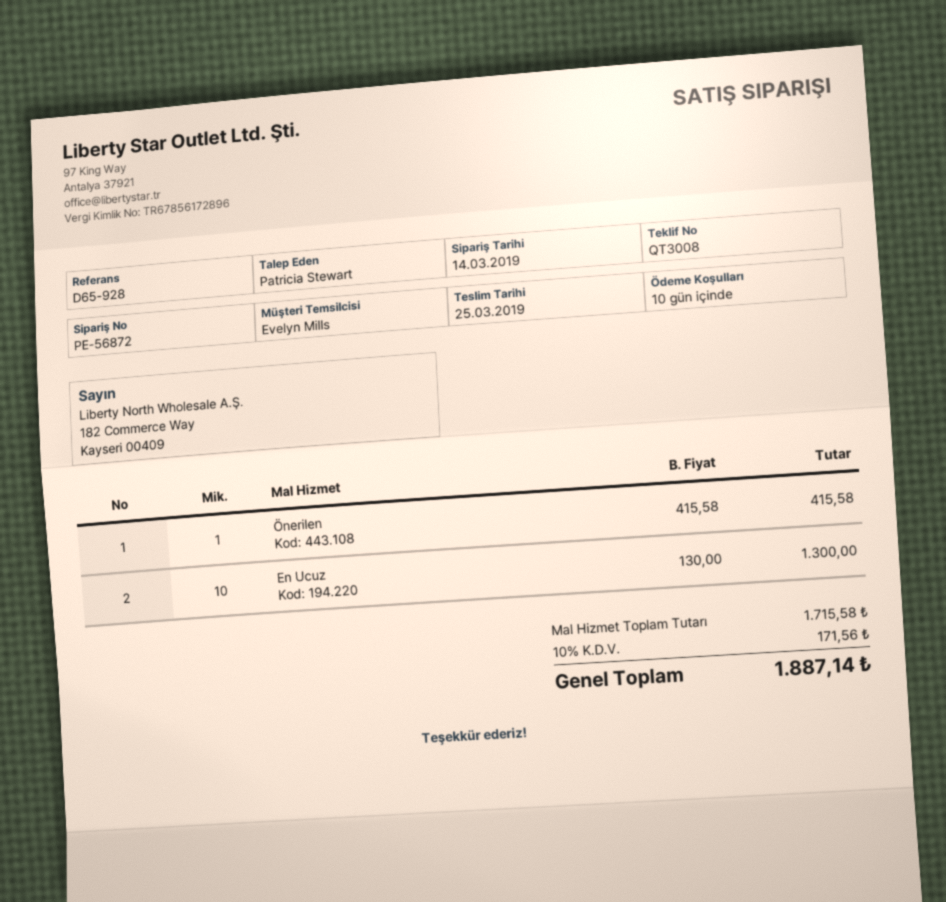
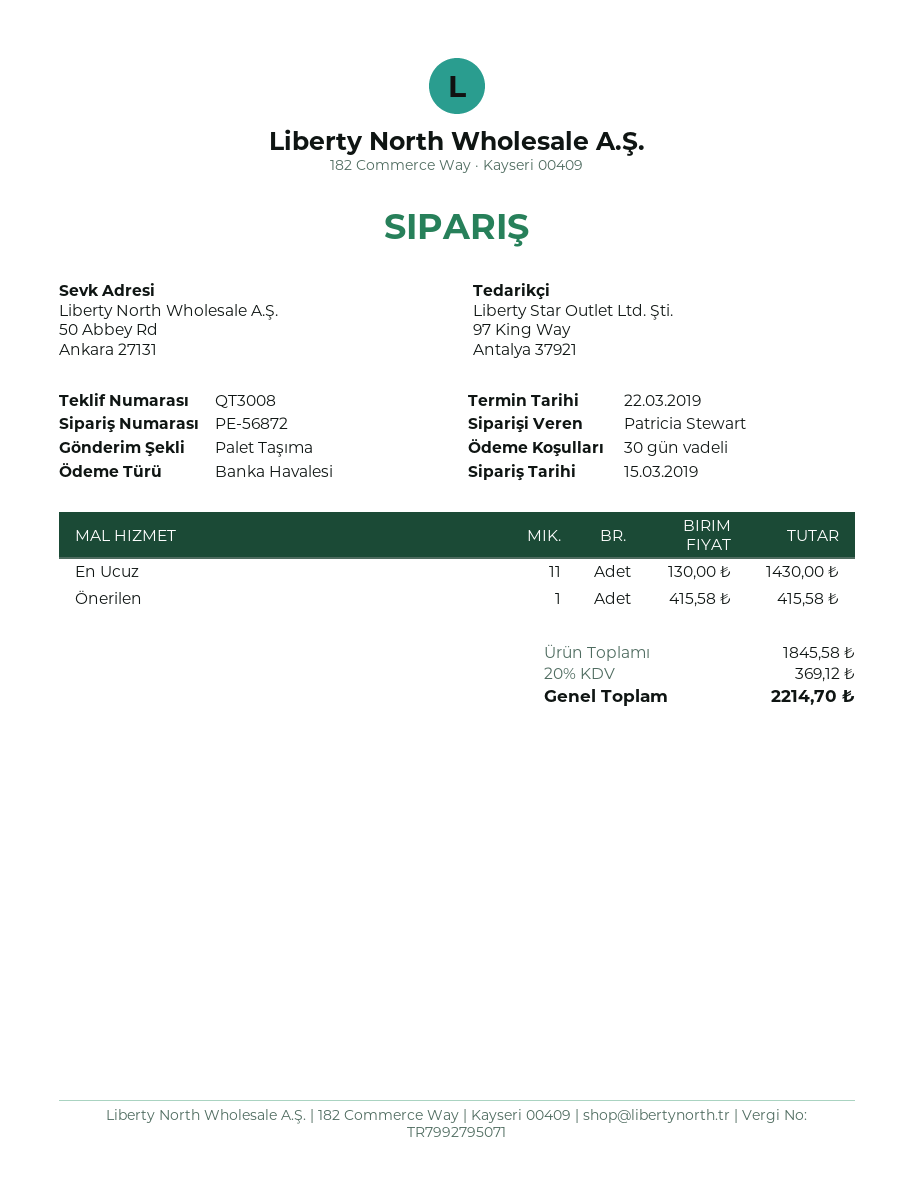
order date: 2019-03-14 -> 2019-03-15
delivery date: 2019-03-25 -> 2019-03-22
payment terms: 10 days -> 30 days
En Ucuz: 10 x 130.00 = 1300.00 -> 11 x 130.00 = 1430.00
subtotal: 1715.58 -> 1845.58
tax: 10% = 171.56 -> 20% = 369.12
total: 1887.14 -> 2214.70

